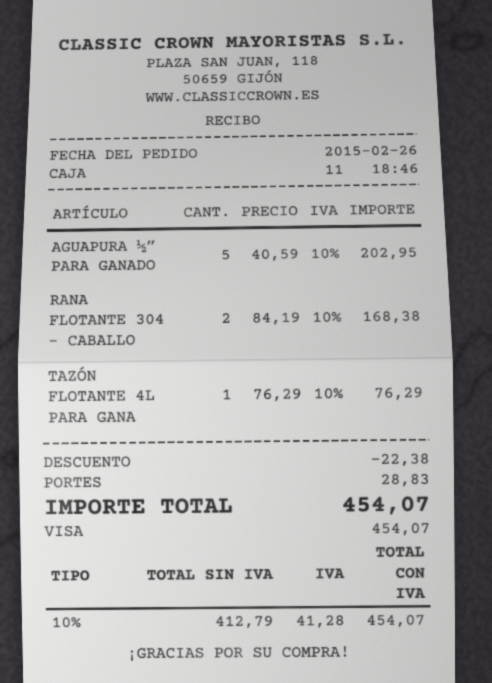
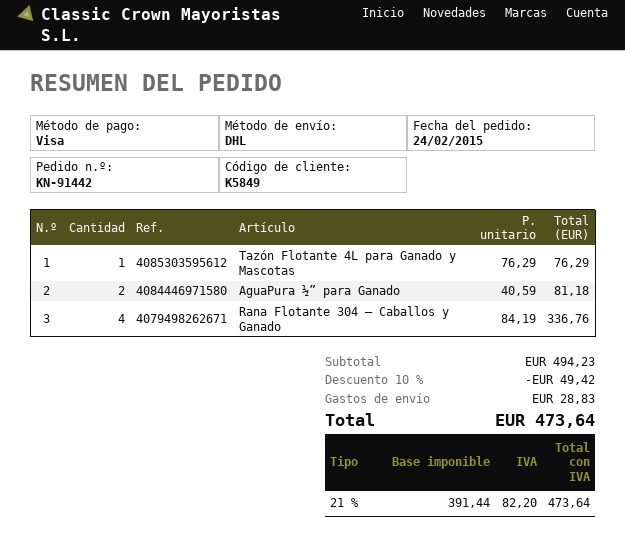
order date: 2015-02-26 -> 2015-02-24
AGUAPURA ½” PARA GANADO: 5 x 40.59 = 202.95 -> 2 x 40.59 = 81.18
RANA FLOTANTE 304 – CABALLO: 2 x 84.19 = 168.38 -> 4 x 84.19 = 336.76
discount: 22.38 -> 49.42
net: 412.79 -> 391.44
tax: 10% = 41.28 -> 21% = 82.20
total: 454.07 -> 473.64

